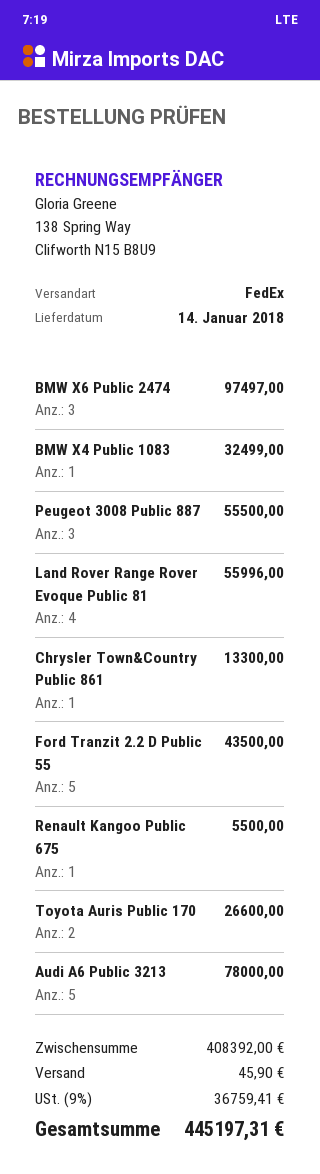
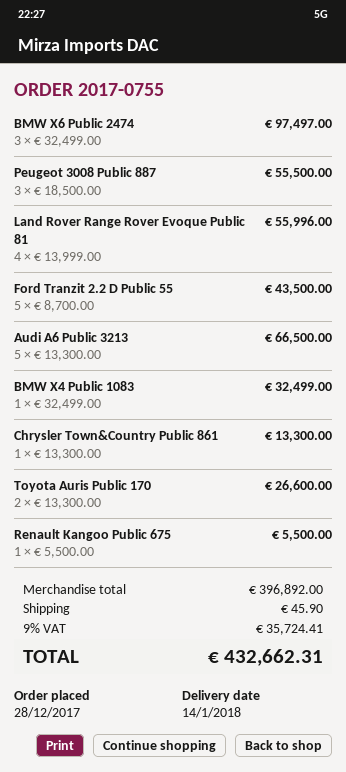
Audi A6 Public 3213: 5 for 78000.00 -> 5 for 66500.00
subtotal: 408392.00 -> 396892.00
tax: 9% = 36759.41 -> 9% = 35724.41
total: 445197.31 -> 432662.31

